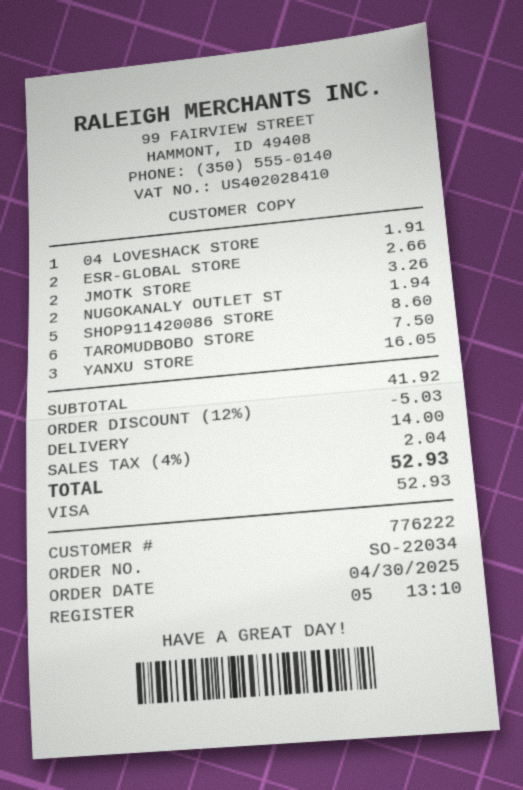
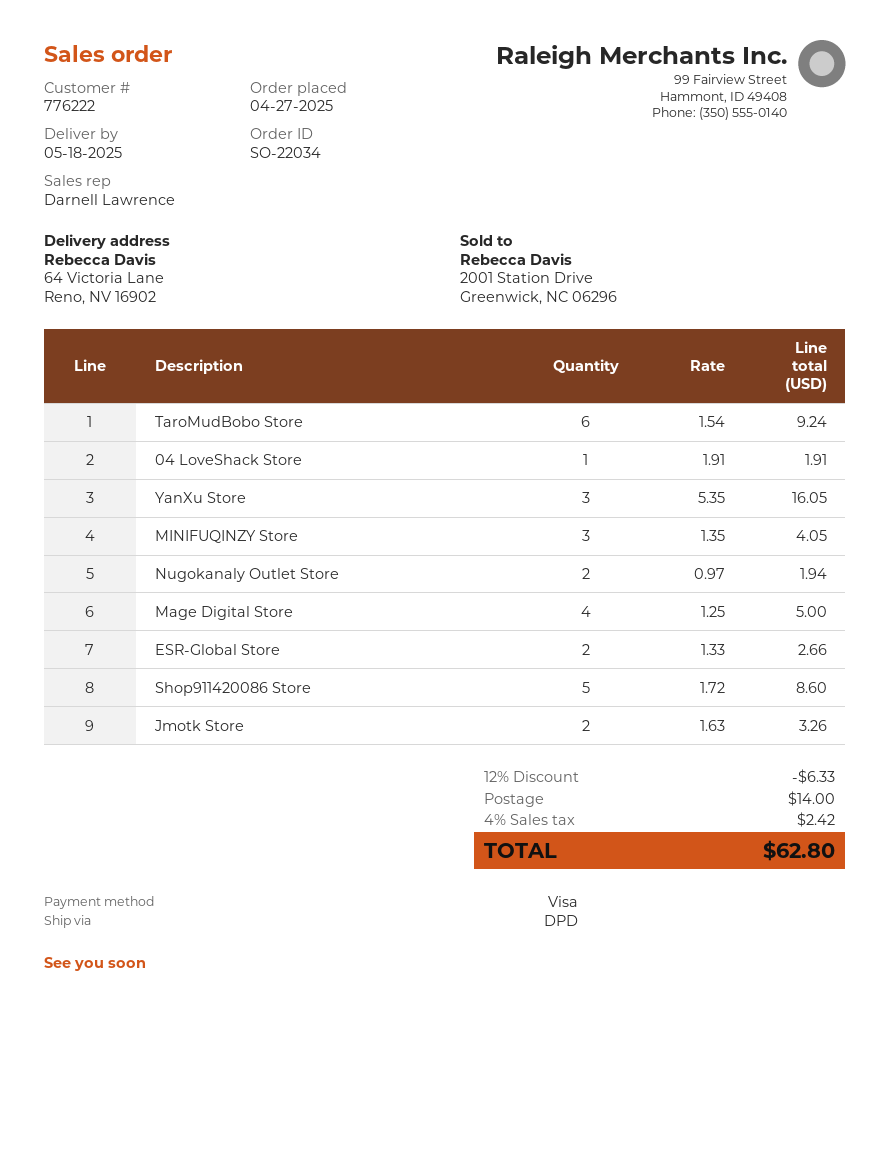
order date: 2025-04-30 -> 2025-04-27
TAROMUDBOBO STORE: 6 for 7.50 -> 6 for 9.24
MINIFUQINZY Store: none -> 3 for 4.05
Mage Digital Store: none -> 4 for 5.00
discount: 12% = 5.03 -> 12% = 6.33
tax: 4% = 2.04 -> 4% = 2.42
total: 52.93 -> 62.80

